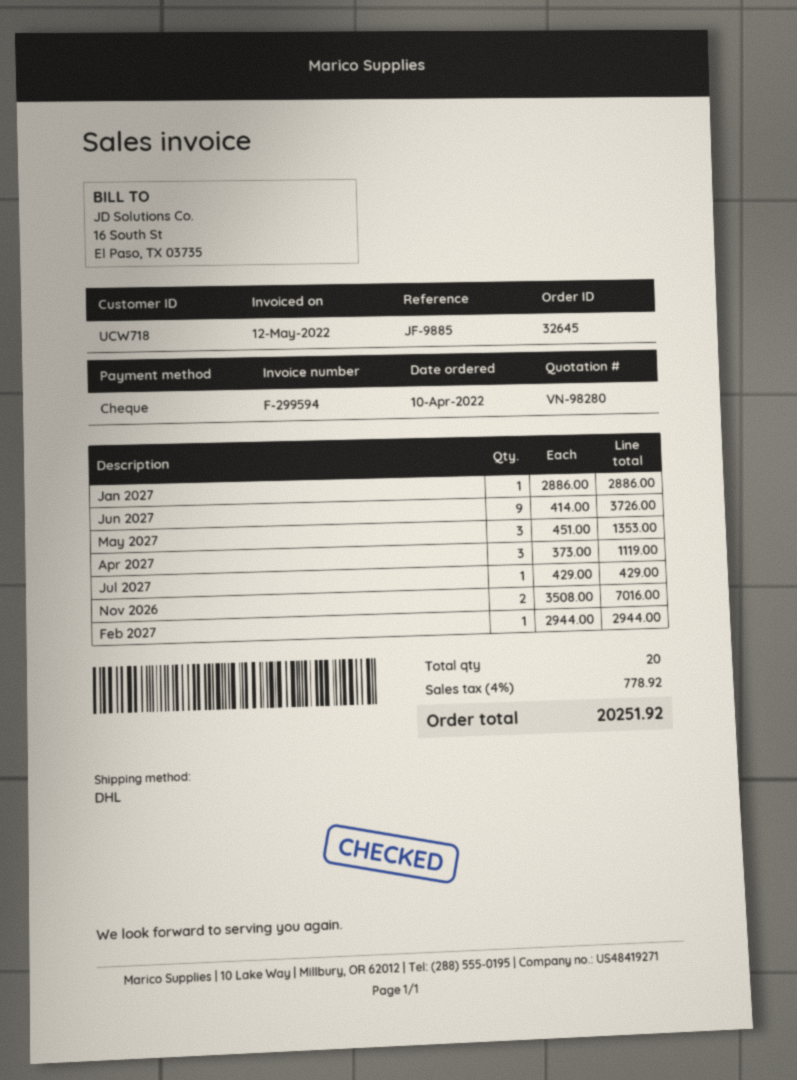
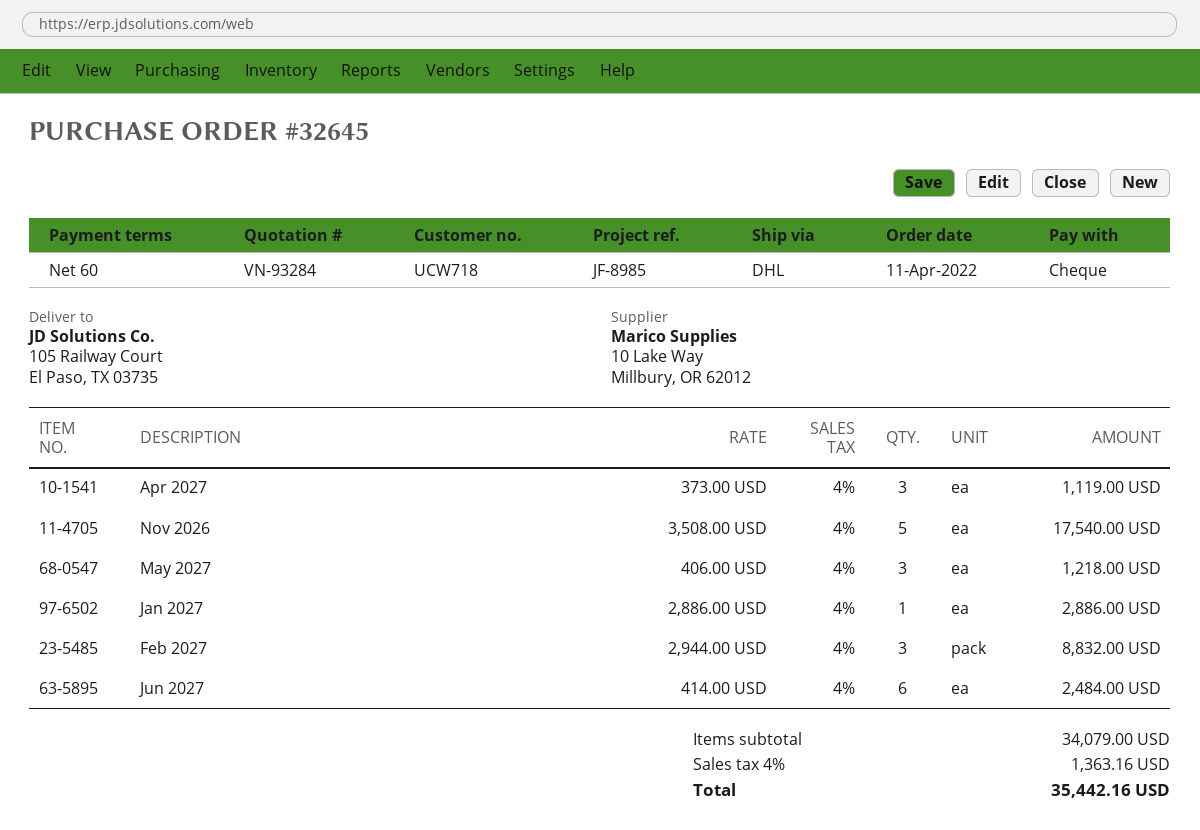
quote number: VN-98280 -> VN-93284
order date: 2022-04-10 -> 2022-04-11
reference: JF-9885 -> JF-8985
Jun 2027: 9 x 414.00 = 3726.00 -> 6 x 414.00 = 2484.00
May 2027: 3 x 451.00 = 1353.00 -> 3 x 406.00 = 1218.00
Jul 2027: 1 x 429.00 = 429.00 -> none
Nov 2026: 2 x 3508.00 = 7016.00 -> 5 x 3508.00 = 17540.00
Feb 2027: 1 x 2944.00 = 2944.00 -> 3 x 2944.00 = 8832.00
tax: 4% = 778.92 -> 4% = 1363.16
total: 20251.92 -> 35442.16

